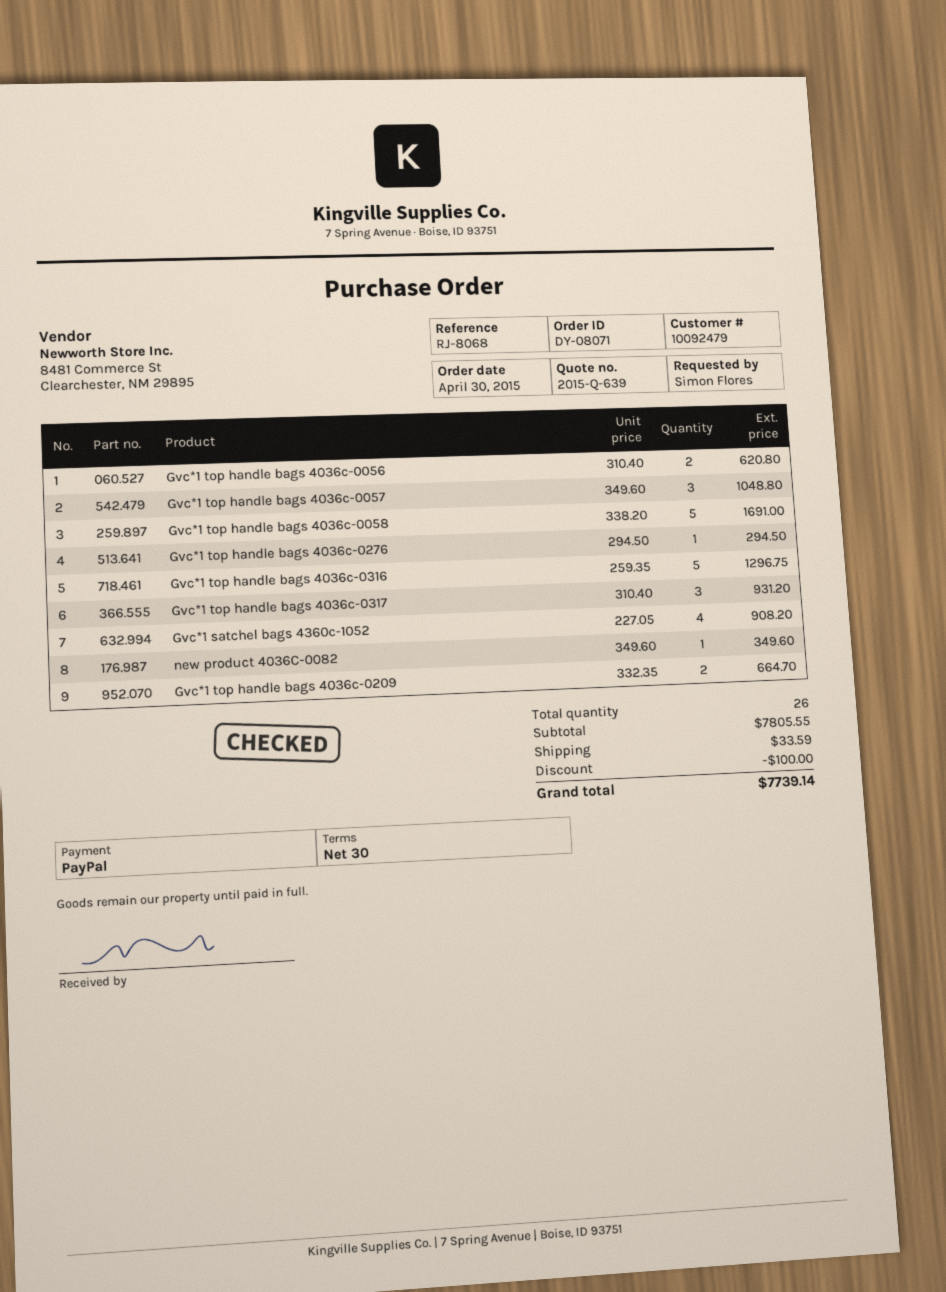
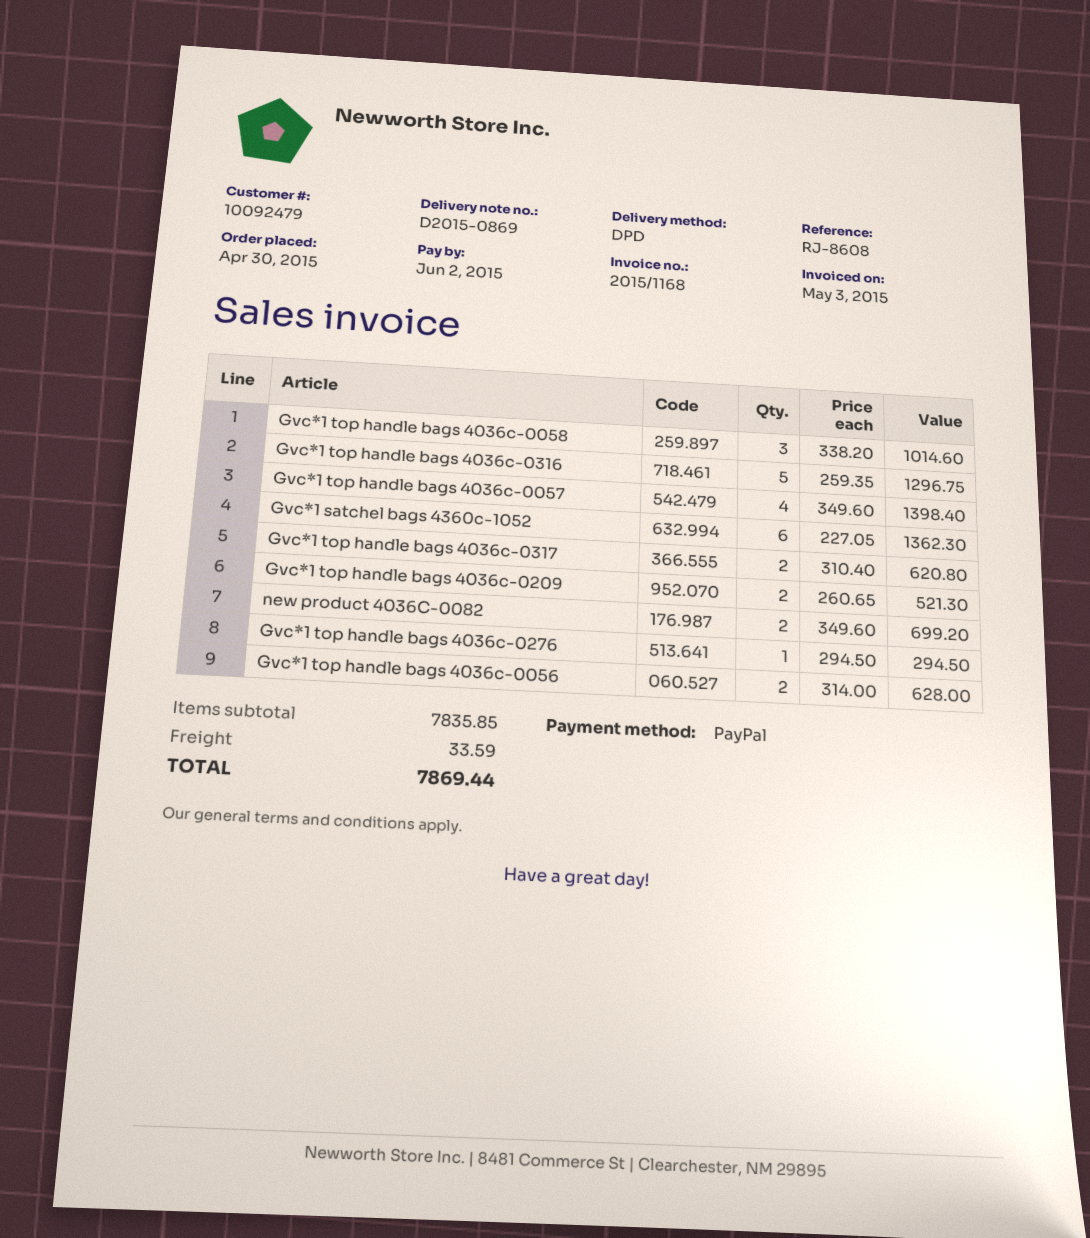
reference: RJ-8068 -> RJ-8608
Gvc*1 top handle bags 4036c-0056: 2 x 310.40 = 620.80 -> 2 x 314.00 = 628.00
Gvc*1 top handle bags 4036c-0057: 3 x 349.60 = 1048.80 -> 4 x 349.60 = 1398.40
Gvc*1 top handle bags 4036c-0058: 5 x 338.20 = 1691.00 -> 3 x 338.20 = 1014.60
Gvc*1 top handle bags 4036c-0317: 3 x 310.40 = 931.20 -> 2 x 310.40 = 620.80
Gvc*1 satchel bags 4360c-1052: 4 x 227.05 = 908.20 -> 6 x 227.05 = 1362.30
new product 4036C-0082: 1 x 349.60 = 349.60 -> 2 x 349.60 = 699.20
Gvc*1 top handle bags 4036c-0209: 2 x 332.35 = 664.70 -> 2 x 260.65 = 521.30
subtotal: 7805.55 -> 7835.85
discount: 100.00 -> none
total: 7739.14 -> 7869.44

